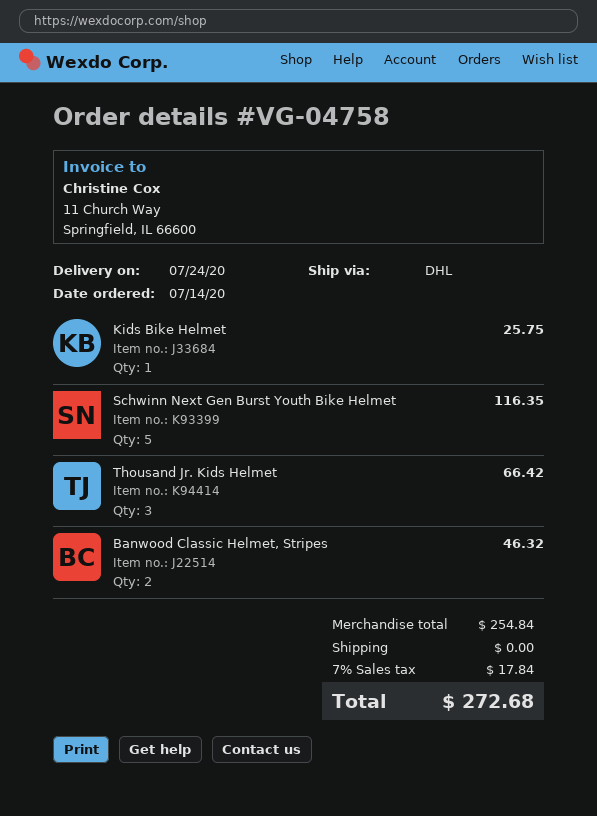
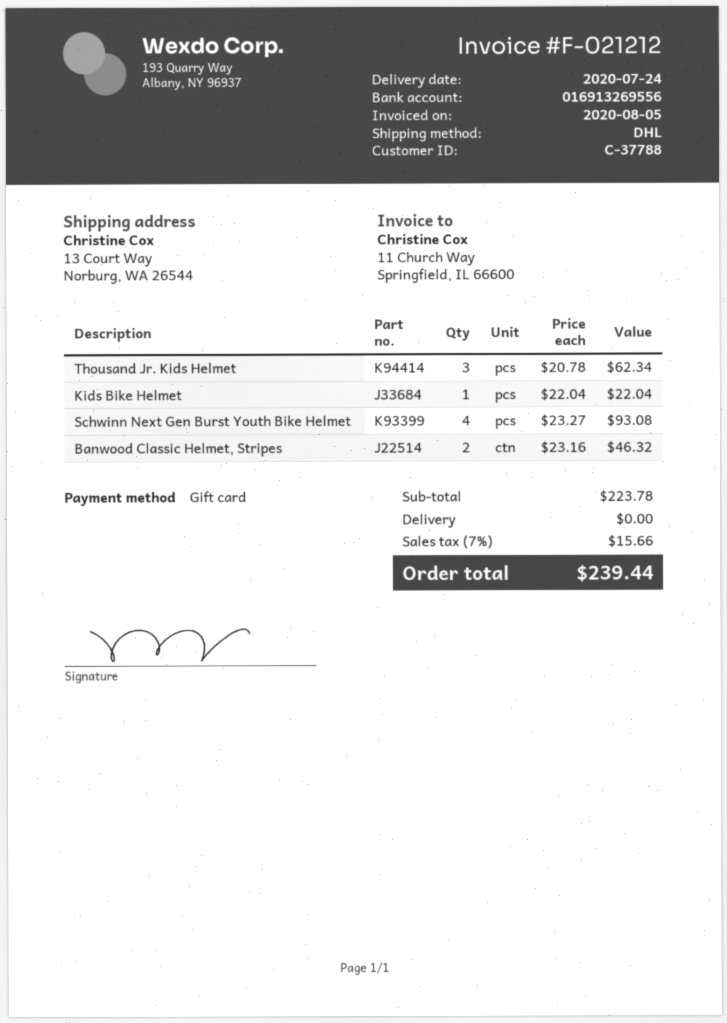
Kids Bike Helmet: 1 for 25.75 -> 1 for 22.04
Schwinn Next Gen Burst Youth Bike Helmet: 5 for 116.35 -> 4 for 93.08
Thousand Jr. Kids Helmet: 3 for 66.42 -> 3 for 62.34
subtotal: 254.84 -> 223.78
tax: 7% = 17.84 -> 7% = 15.66
total: 272.68 -> 239.44

